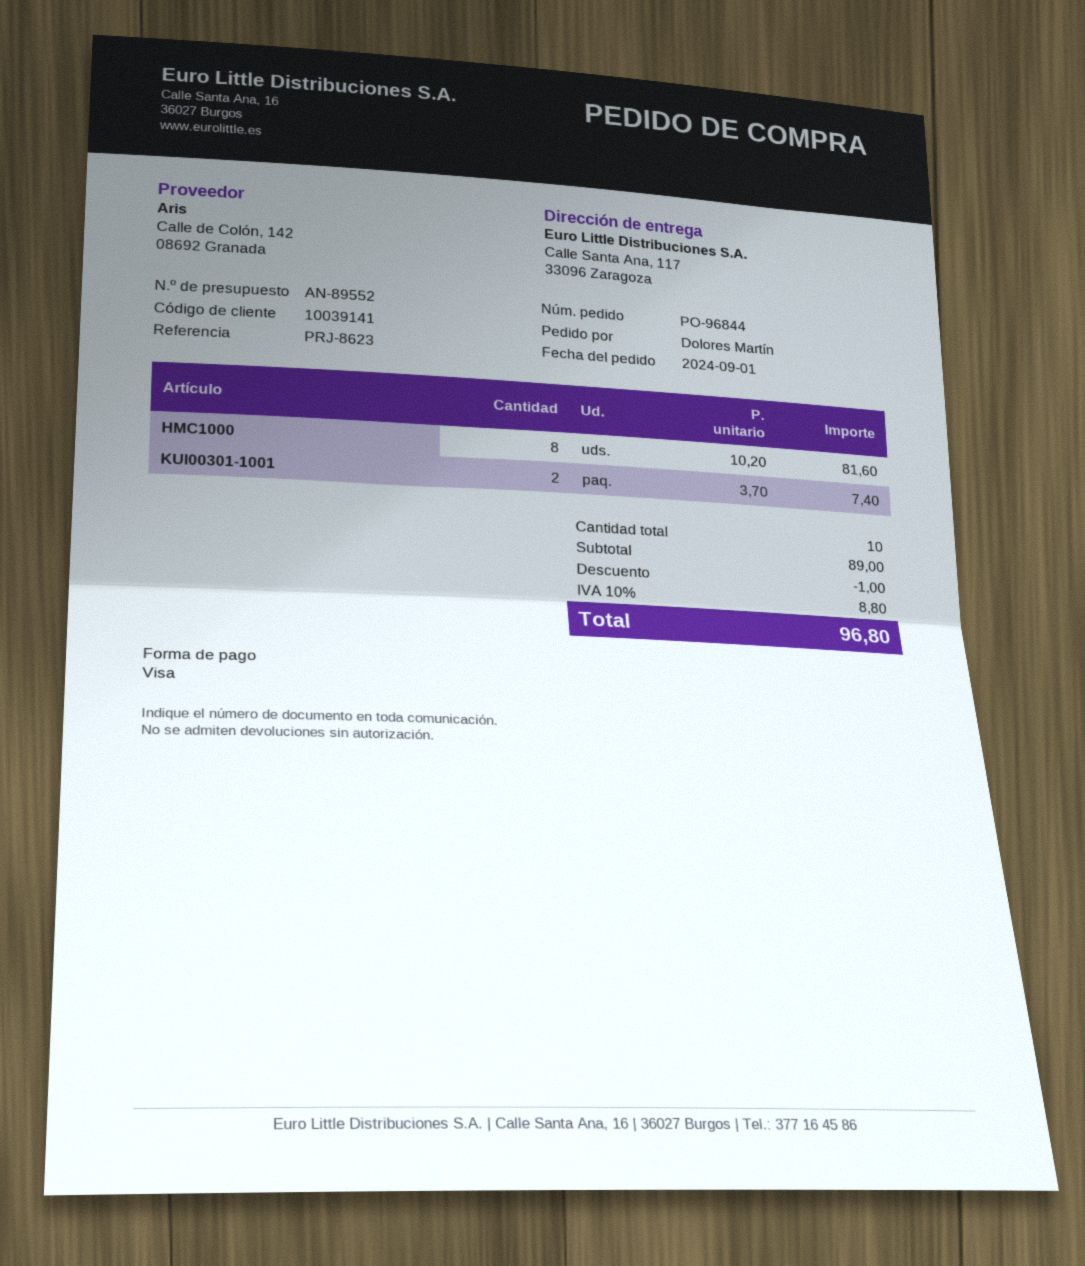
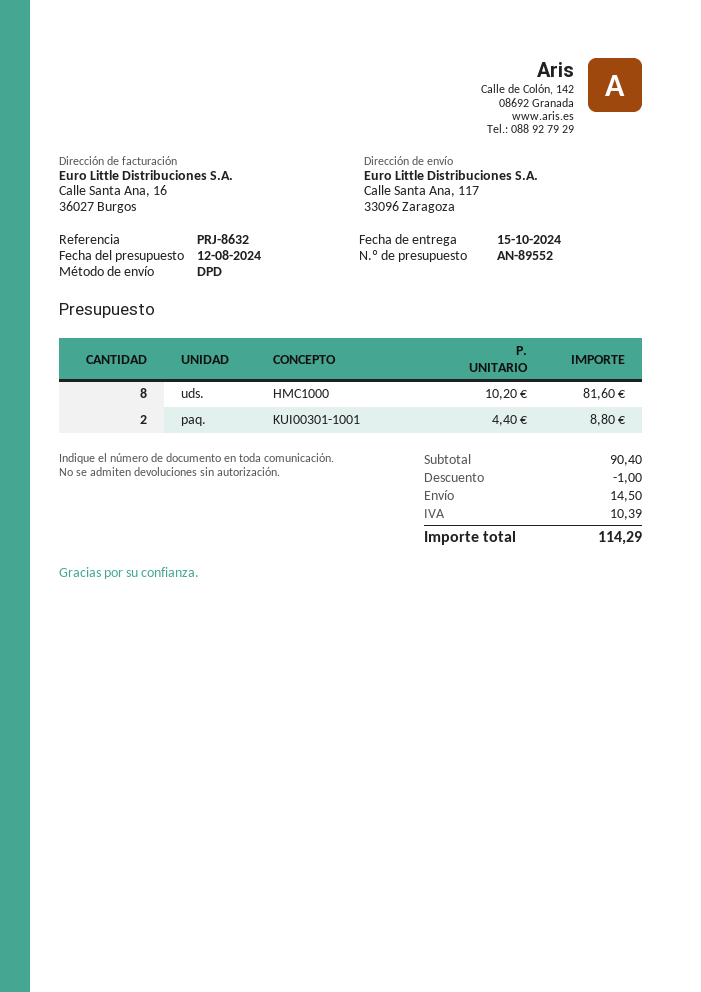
reference: PRJ-8623 -> PRJ-8632
KUI00301-1001: 2 x 3.70 = 7.40 -> 2 x 4.40 = 8.80
subtotal: 89.00 -> 90.40
shipping: none -> 14.50
tax: 8.80 -> 10.39
total: 96.80 -> 114.29

